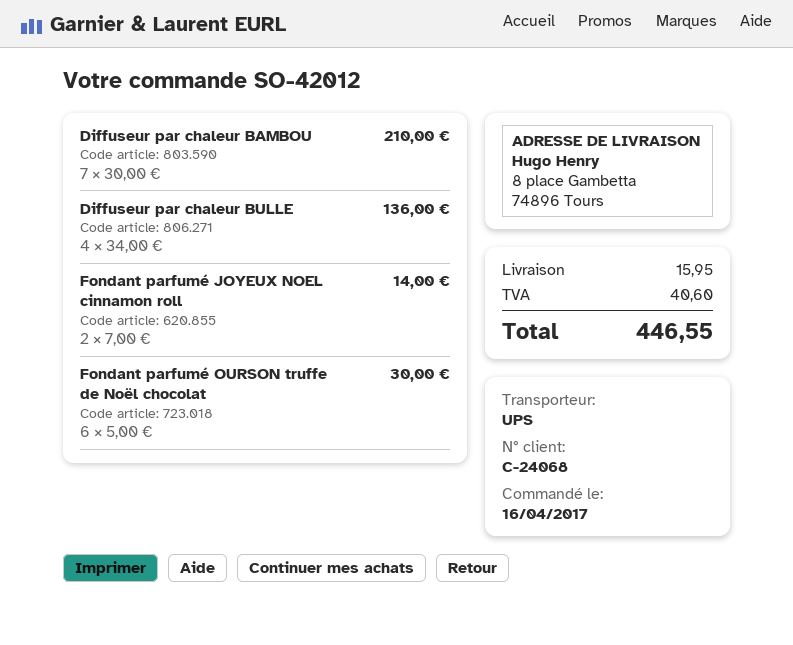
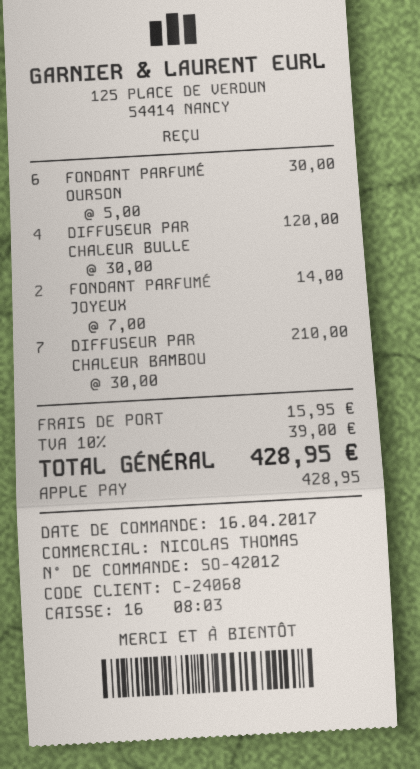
Diffuseur par chaleur BULLE: 4 x 34.00 = 136.00 -> 4 x 30.00 = 120.00
tax: 40.60 -> 39.00
total: 446.55 -> 428.95

